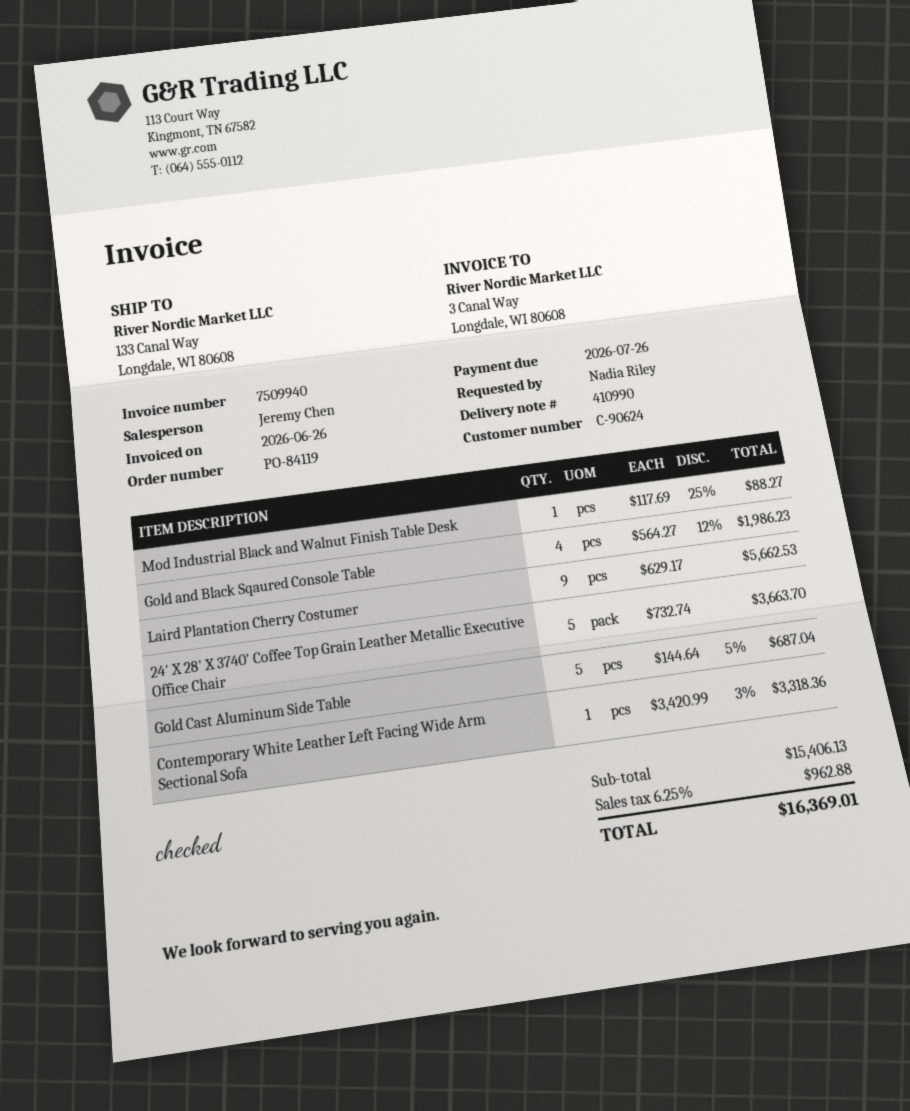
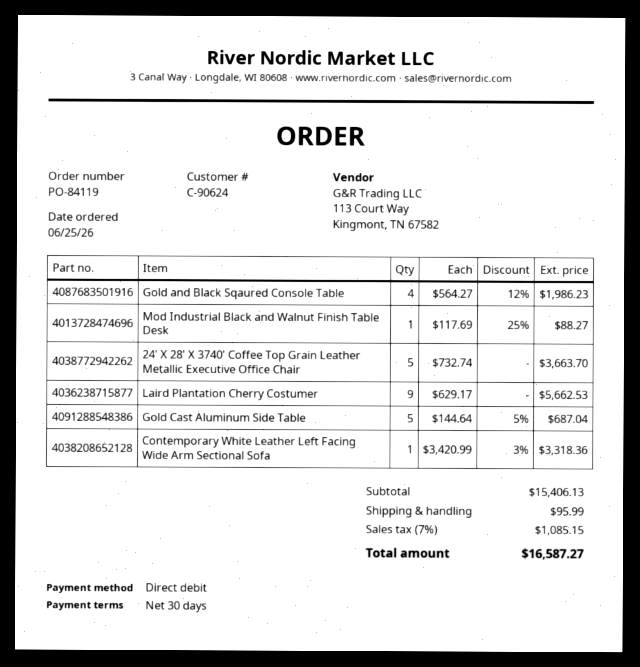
shipping: none -> 95.99
tax: 6.25% = 962.88 -> 7% = 1085.15
total: 16369.01 -> 16587.27

